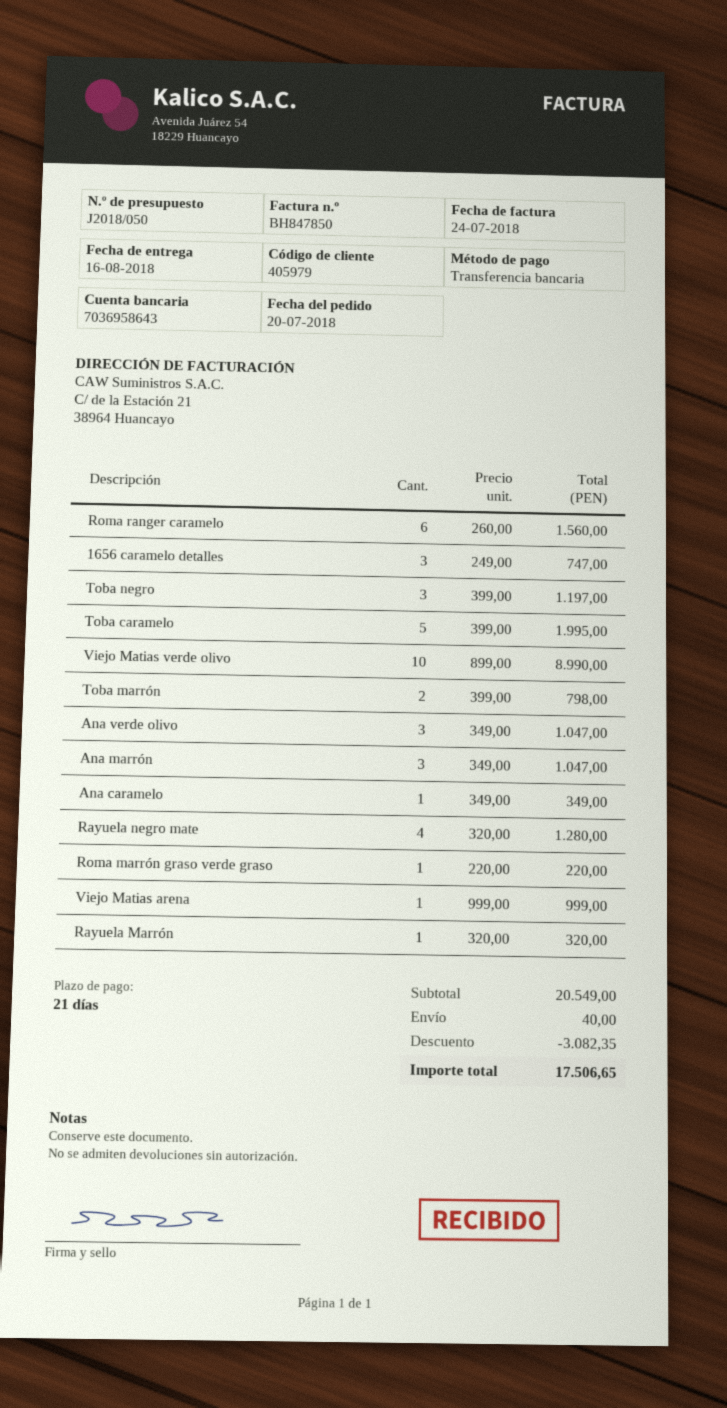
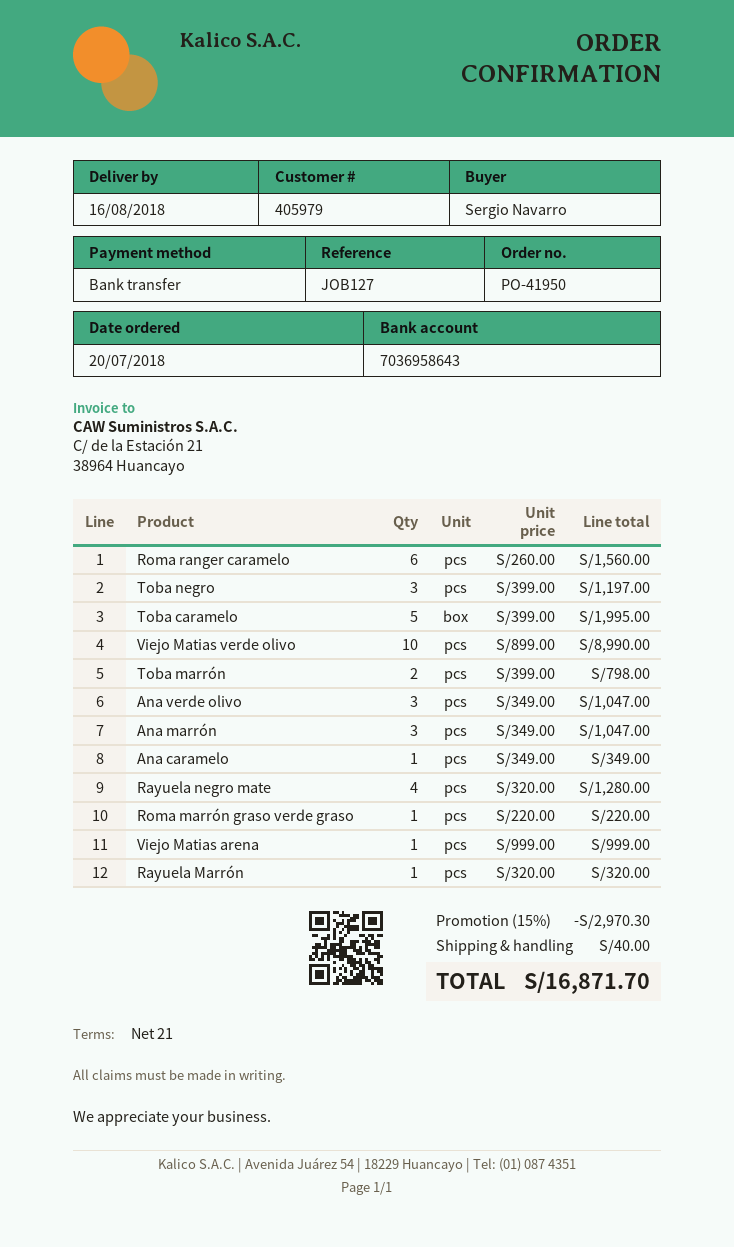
1656 caramelo detalles: 3 x 249.00 = 747.00 -> none
discount: 3082.35 -> 2970.30
total: 17506.65 -> 16871.70

